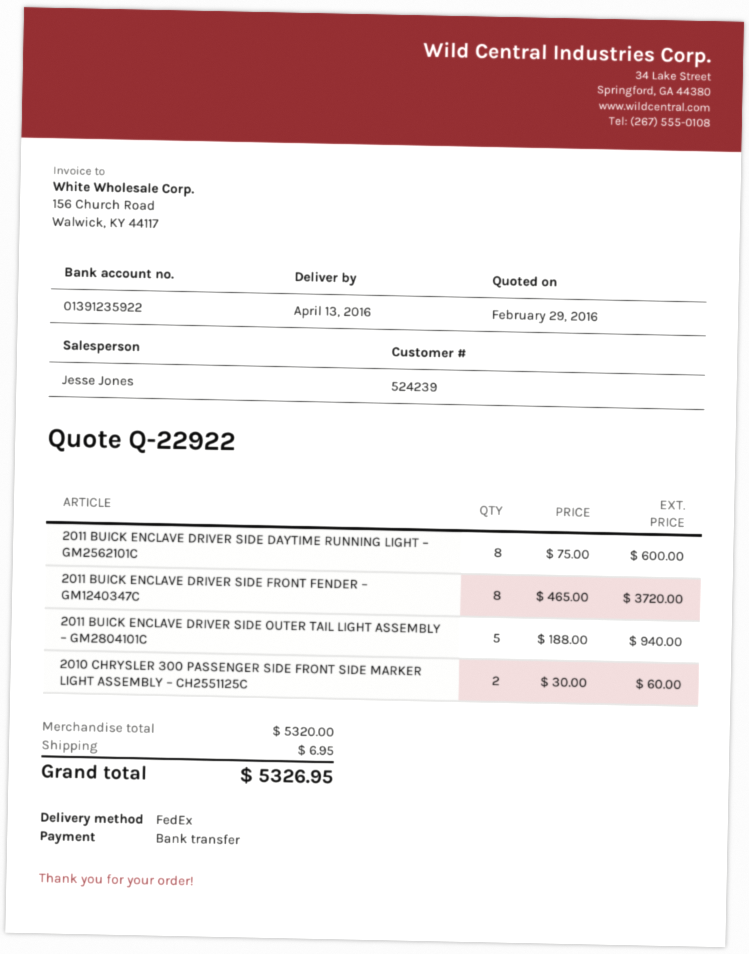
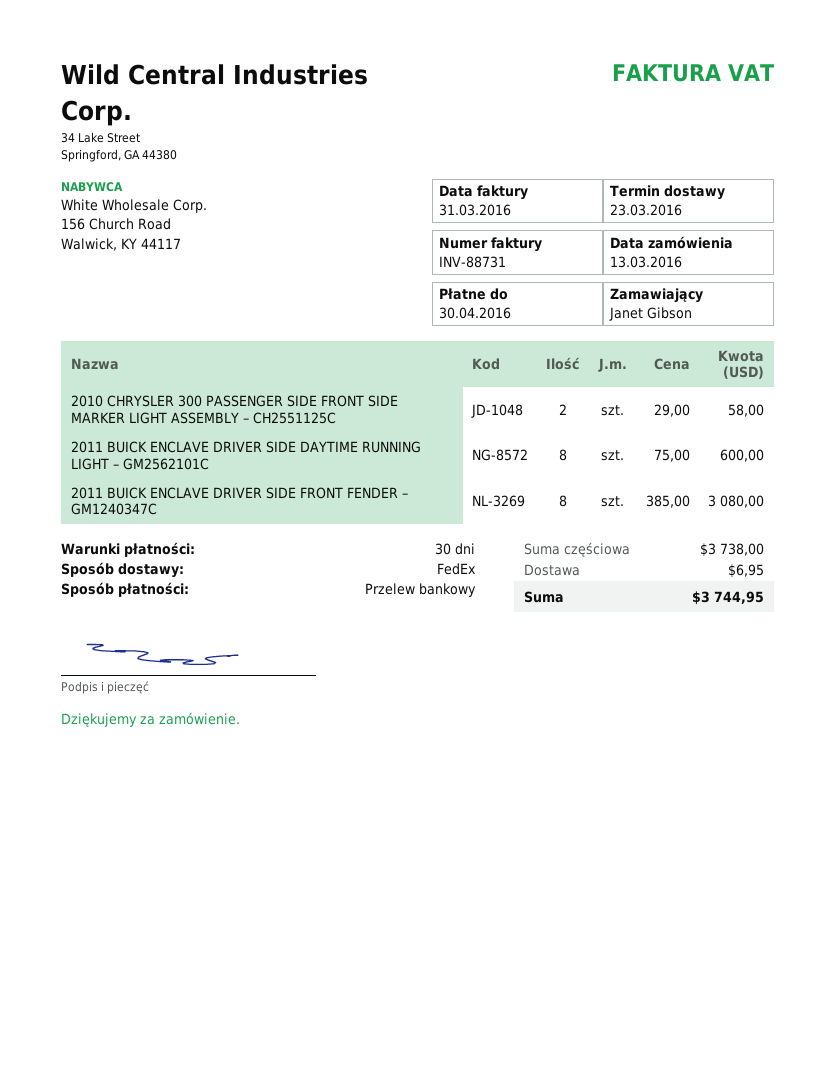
delivery date: 2016-04-13 -> 2016-03-23
2011 BUICK ENCLAVE DRIVER SIDE FRONT FENDER – GM1240347C: 8 x 465.00 = 3720.00 -> 8 x 385.00 = 3080.00
2011 BUICK ENCLAVE DRIVER SIDE OUTER TAIL LIGHT ASSEMBLY – GM2804101C: 5 x 188.00 = 940.00 -> none
2010 CHRYSLER 300 PASSENGER SIDE FRONT SIDE MARKER LIGHT ASSEMBLY – CH2551125C: 2 x 30.00 = 60.00 -> 2 x 29.00 = 58.00
subtotal: 5320.00 -> 3738.00
total: 5326.95 -> 3744.95

